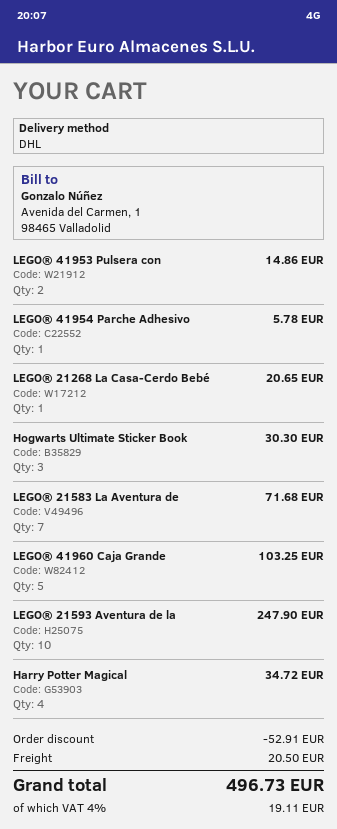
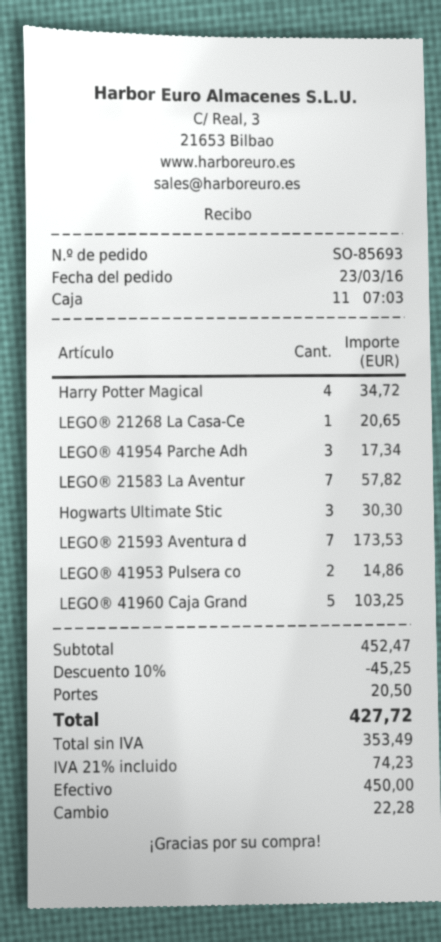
LEGO® 41954 Parche Adhesivo: 1 for 5.78 -> 3 for 17.34
LEGO® 21583 La Aventura de: 7 for 71.68 -> 7 for 57.82
LEGO® 21593 Aventura de la: 10 for 247.90 -> 7 for 173.53
discount: 52.91 -> 45.25
tax: 4% = 19.11 -> 21% = 74.23
total: 496.73 -> 427.72

